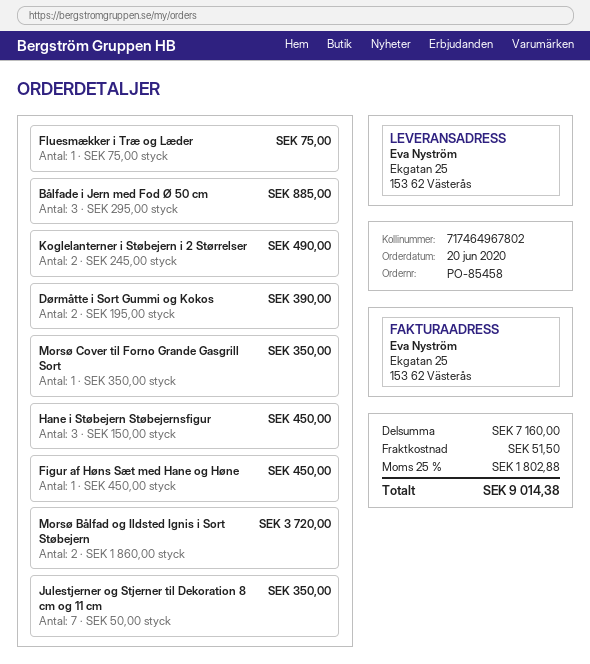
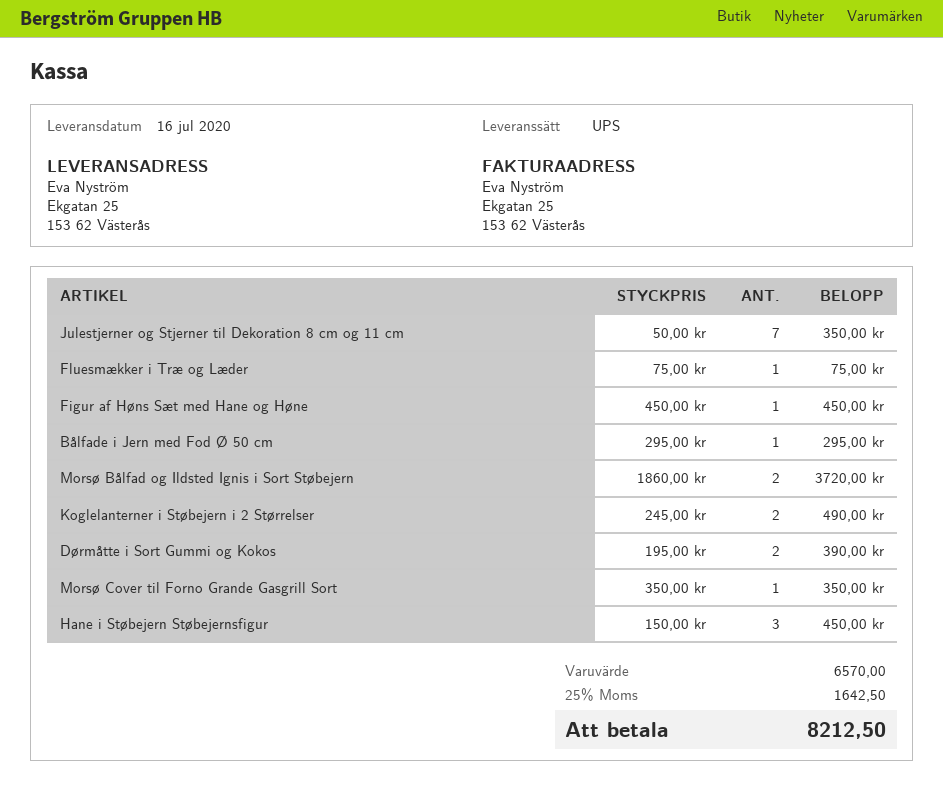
Bålfade i Jern med Fod Ø 50 cm: 3 x 295.00 = 885.00 -> 1 x 295.00 = 295.00
subtotal: 7160.00 -> 6570.00
shipping: 51.50 -> none
tax: 25% = 1802.88 -> 25% = 1642.50
total: 9014.38 -> 8212.50

